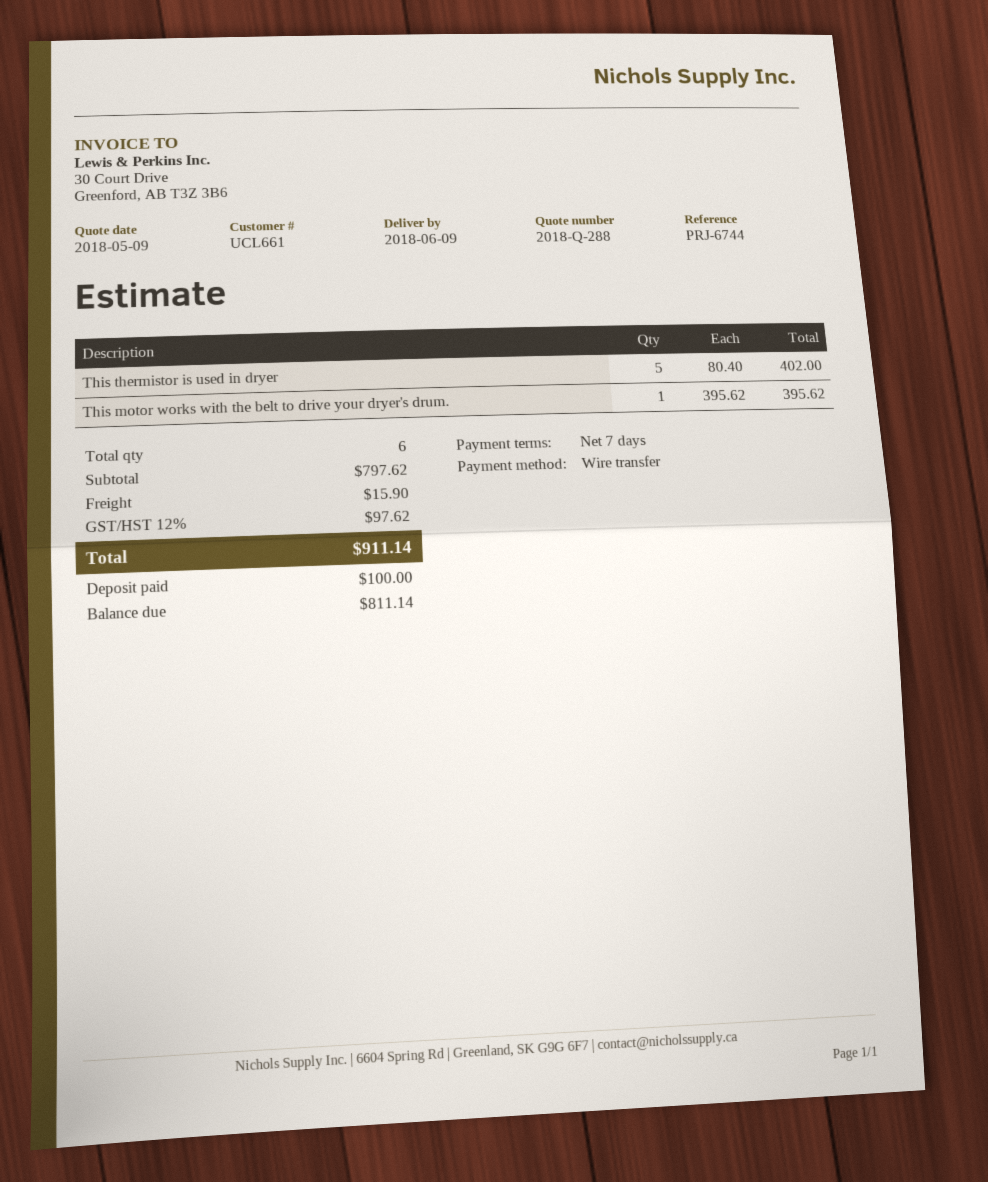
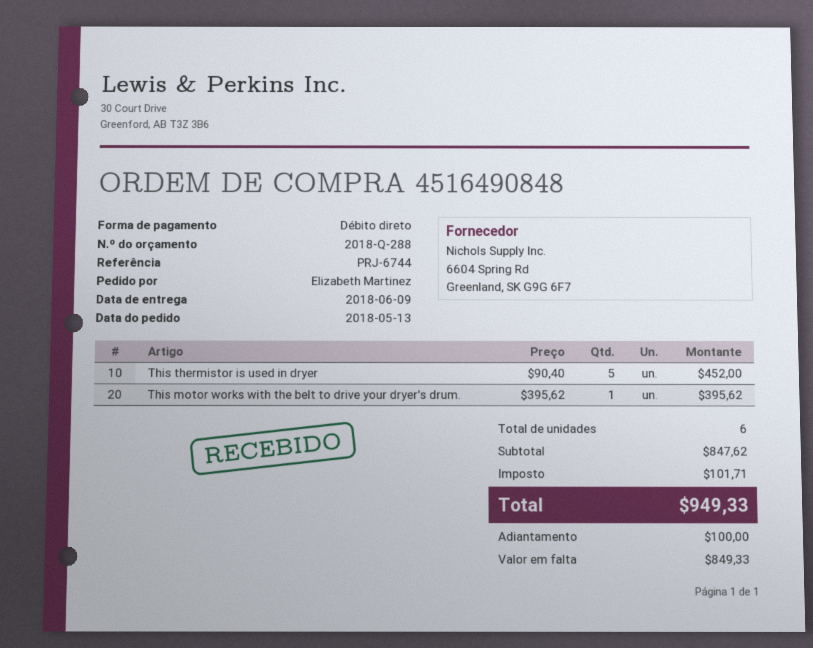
payment method: bank transfer -> direct debit
This thermistor is used in dryer: 5 x 80.40 = 402.00 -> 5 x 90.40 = 452.00
subtotal: 797.62 -> 847.62
shipping: 15.90 -> none
tax: 97.62 -> 101.71
total: 911.14 -> 949.33
balance: 811.14 -> 849.33

